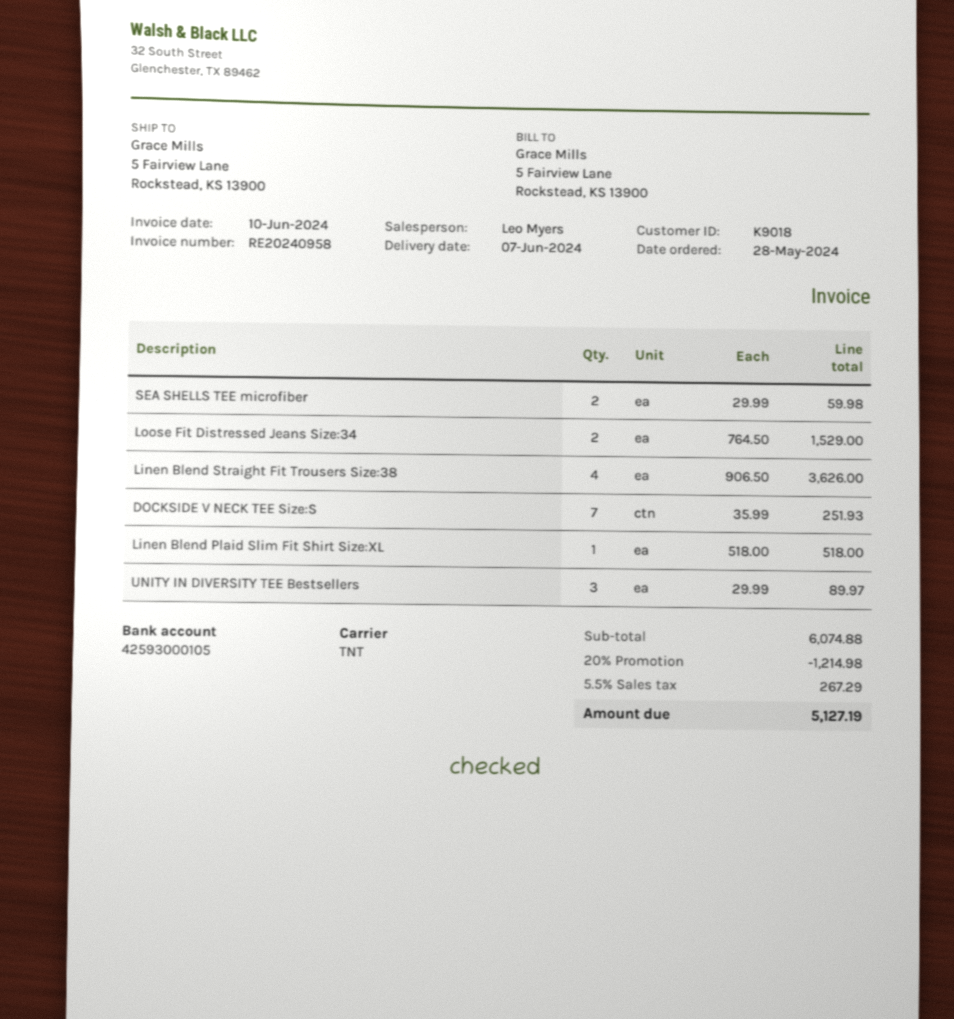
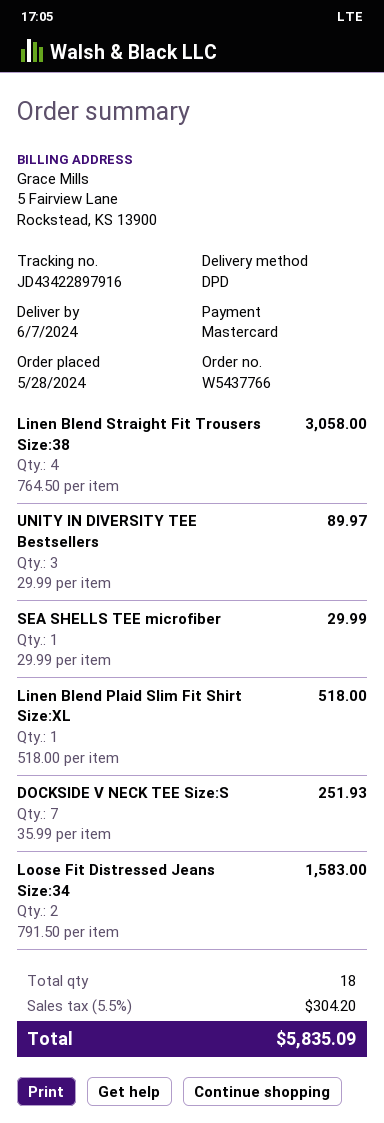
shipping method: TNT -> DPD
SEA SHELLS TEE microfiber: 2 x 29.99 = 59.98 -> 1 x 29.99 = 29.99
Loose Fit Distressed Jeans Size:34: 2 x 764.50 = 1529.00 -> 2 x 791.50 = 1583.00
Linen Blend Straight Fit Trousers Size:38: 4 x 906.50 = 3626.00 -> 4 x 764.50 = 3058.00
discount: 20% = 1214.98 -> none
tax: 5.5% = 267.29 -> 5.5% = 304.20
total: 5127.19 -> 5835.09

